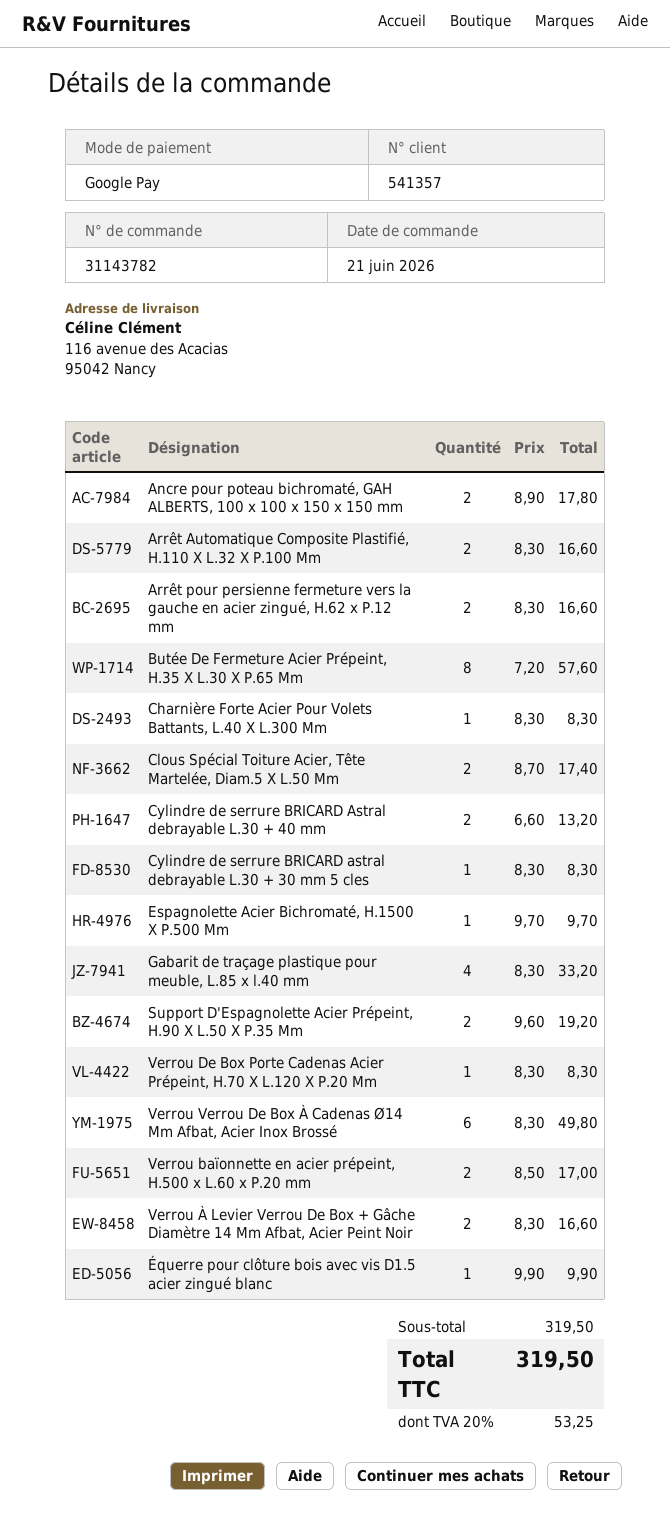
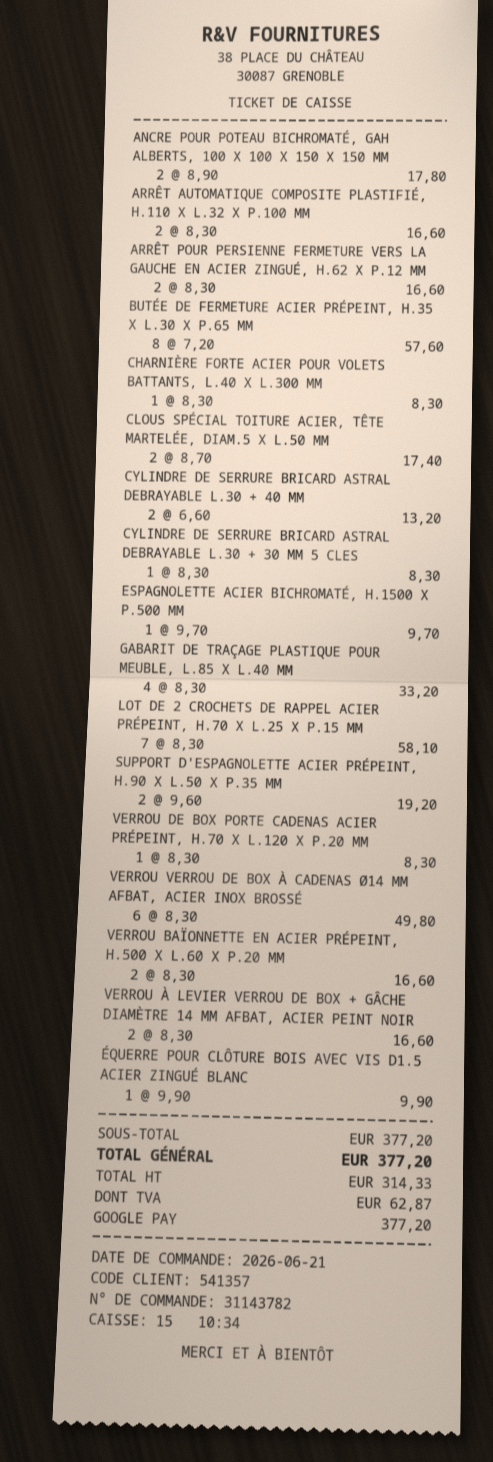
Verrou baïonnette en acier prépeint, H.500 x L.60 x P.20 mm: 2 x 8.50 = 17.00 -> 2 x 8.30 = 16.60
LOT DE 2 CROCHETS DE RAPPEL ACIER PRÉPEINT, H.70 X L.25 X P.15 MM: none -> 7 x 8.30 = 58.10
subtotal: 319.50 -> 377.20
tax: 53.25 -> 62.87
total: 319.50 -> 377.20

